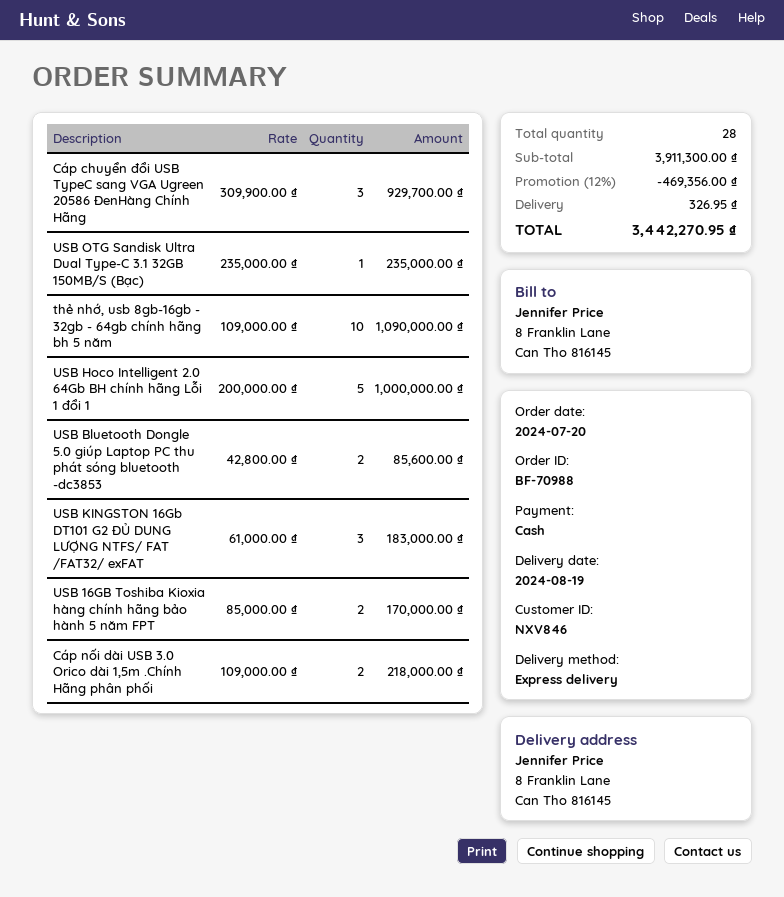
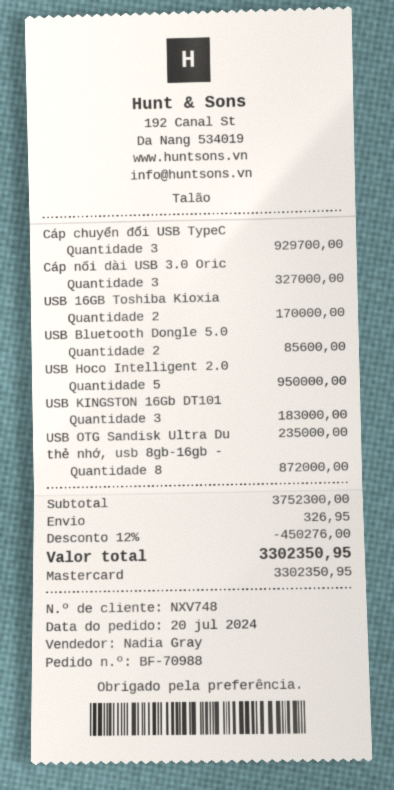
customer number: NXV846 -> NXV748
payment method: cash -> Mastercard
thẻ nhớ, usb 8gb-16gb - 32gb - 64gb chính hãng bh 5 năm: 10 for 1090000.00 -> 8 for 872000.00
USB Hoco Intelligent 2.0 64Gb BH chính hãng Lỗi 1 đổi 1: 5 for 1000000.00 -> 5 for 950000.00
Cáp nối dài USB 3.0 Orico dài 1,5m .Chính Hãng phân phối: 2 for 218000.00 -> 3 for 327000.00
subtotal: 3911300.00 -> 3752300.00
discount: 12% = 469356.00 -> 12% = 450276.00
total: 3442270.95 -> 3302350.95

